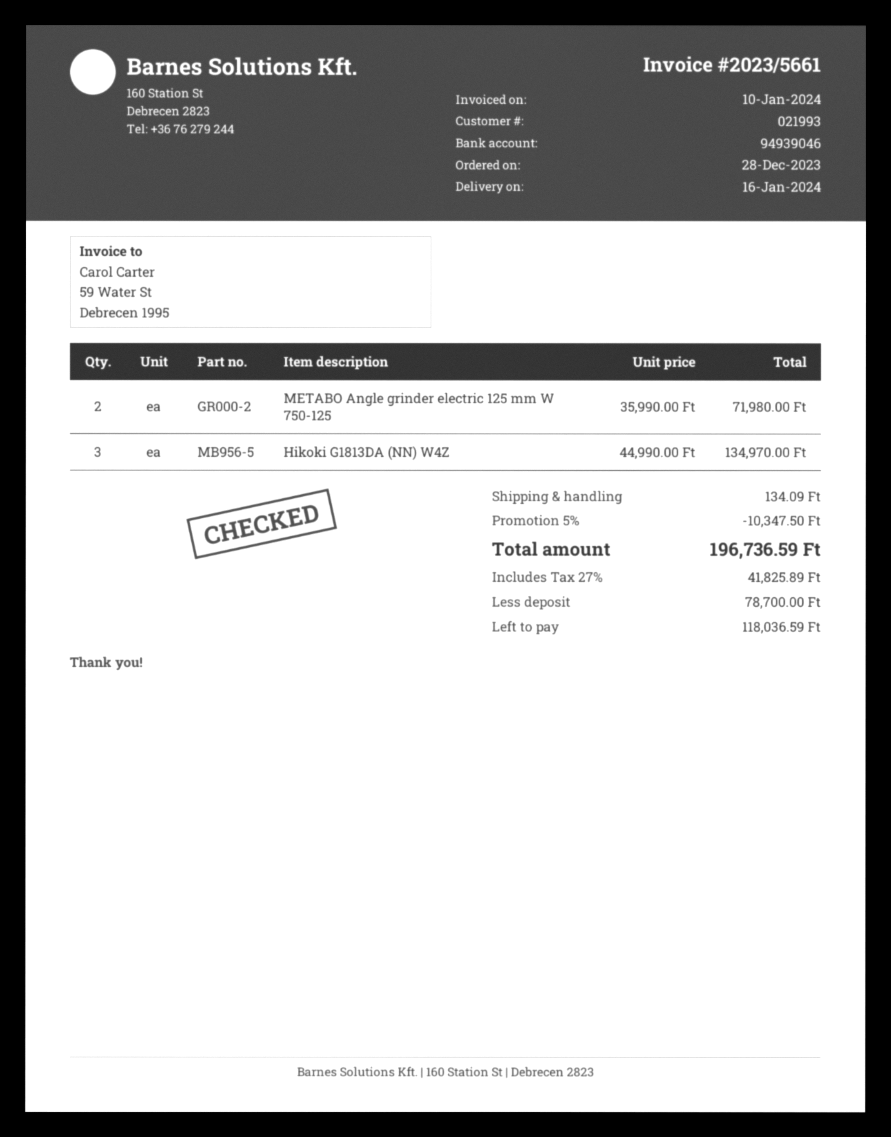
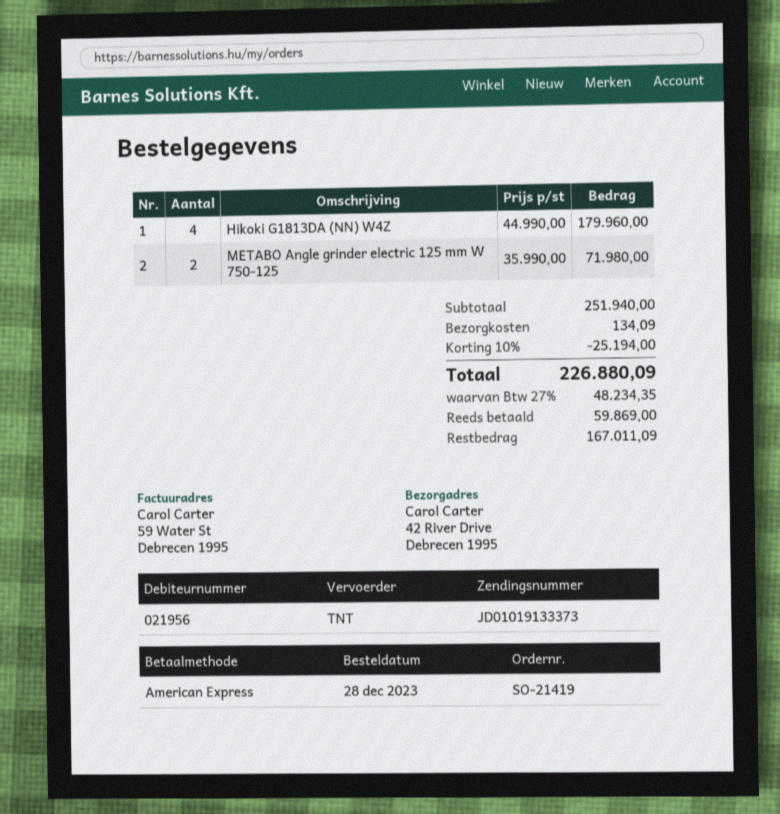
customer number: 021993 -> 021956
Hikoki G1813DA (NN) W4Z: 3 x 44990.00 = 134970.00 -> 4 x 44990.00 = 179960.00
discount: 5% = 10347.50 -> 10% = 25194.00
tax: 27% = 41825.89 -> 27% = 48234.35
total: 196736.59 -> 226880.09
deposit: 78700.00 -> 59869.00
balance: 118036.59 -> 167011.09

